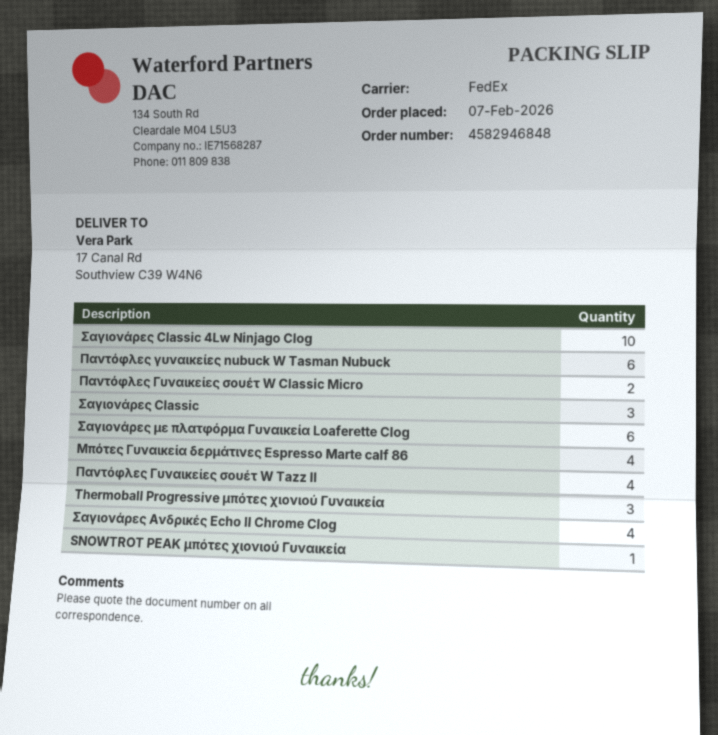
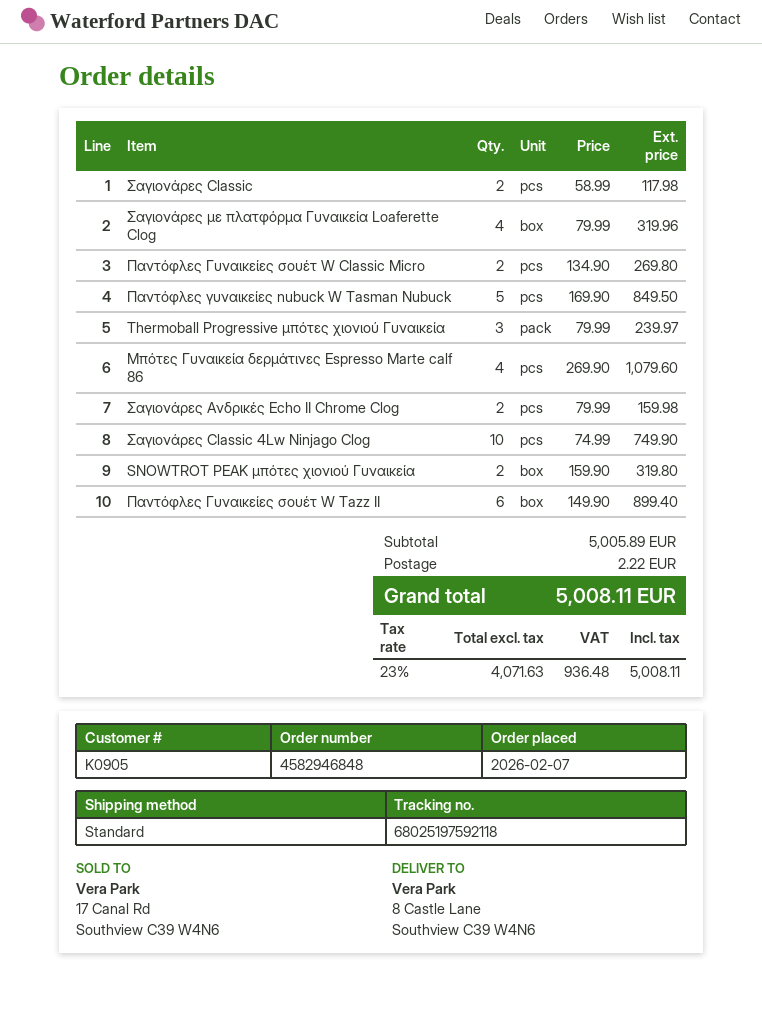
shipping method: FedEx -> standard
ship to: 17 Canal Rd, Southview C39 W4N6 -> 8 Castle Lane, Southview C39 W4N6
Παντόφλες γυναικείες nubuck W Tasman Nubuck: 6 -> 5
Σαγιονάρες Classic: 3 -> 2
Σαγιονάρες με πλατφόρμα Γυναικεία Loaferette Clog: 6 -> 4
Παντόφλες Γυναικείες σουέτ W Tazz II: 4 -> 6
Σαγιονάρες Ανδρικές Echo II Chrome Clog: 4 -> 2
SNOWTROT PEAK μπότες χιονιού Γυναικεία: 1 -> 2

